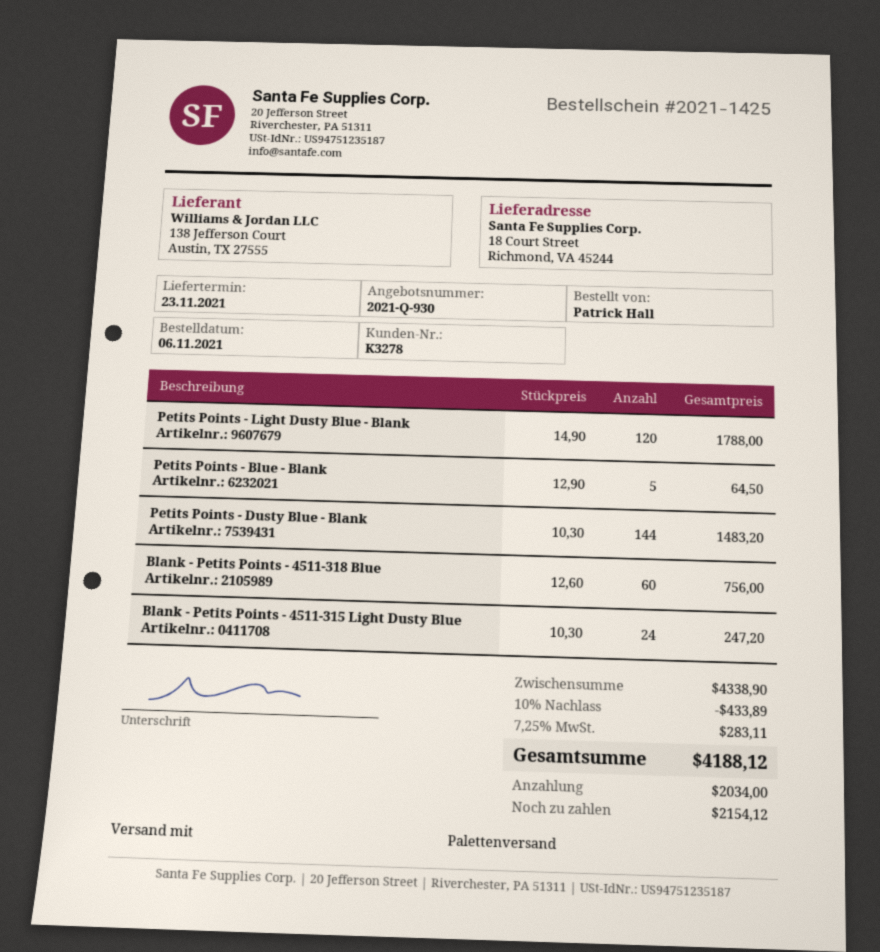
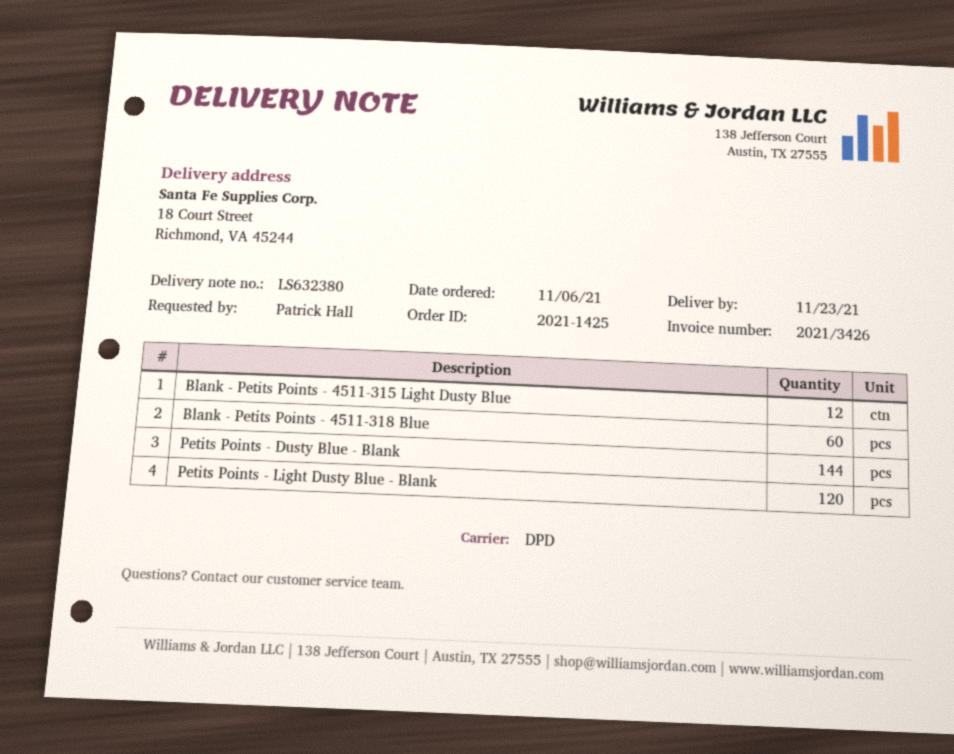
shipping method: pallet freight -> DPD
Petits Points - Blue - Blank: 5 -> none
Blank - Petits Points - 4511-315 Light Dusty Blue: 24 -> 12

